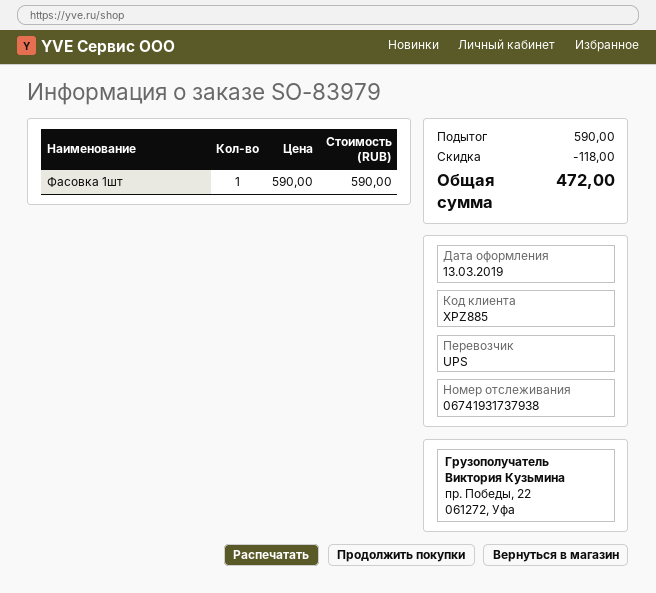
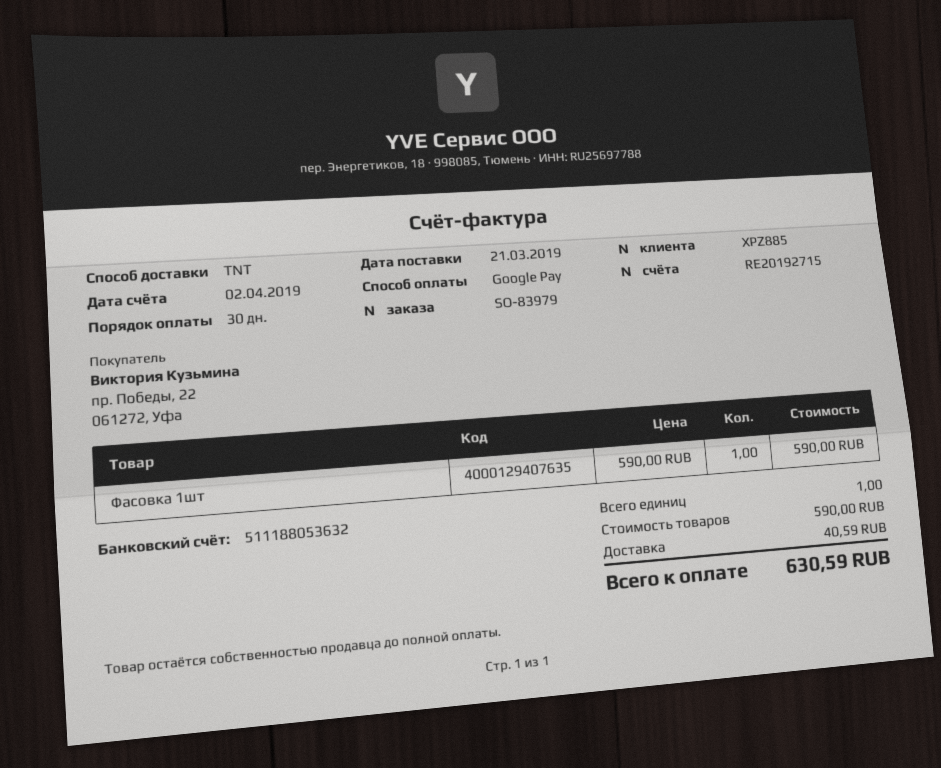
shipping method: UPS -> TNT
discount: 118.00 -> none
shipping: none -> 40.59
total: 472.00 -> 630.59

